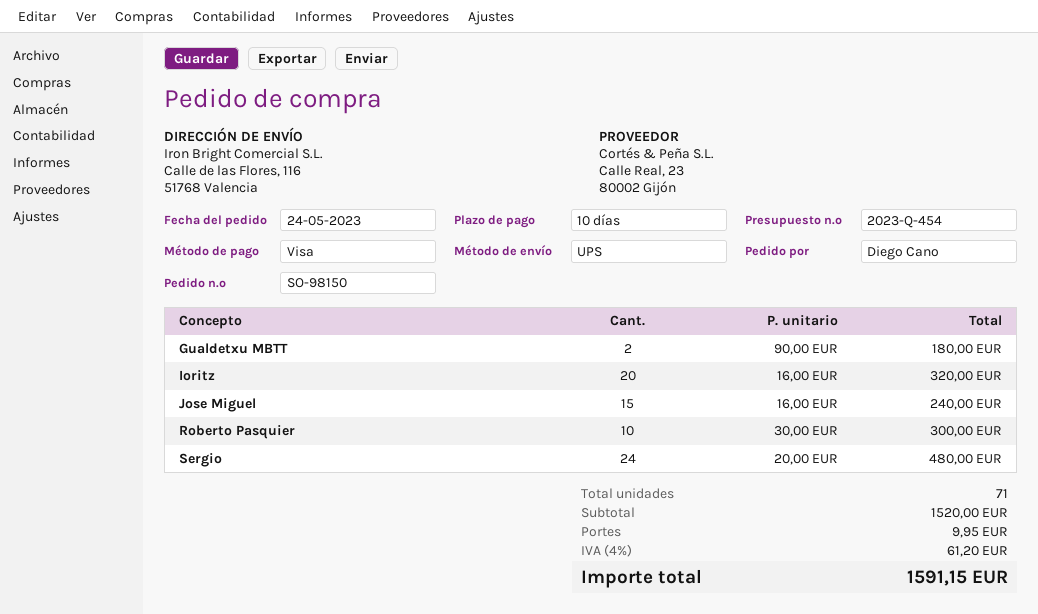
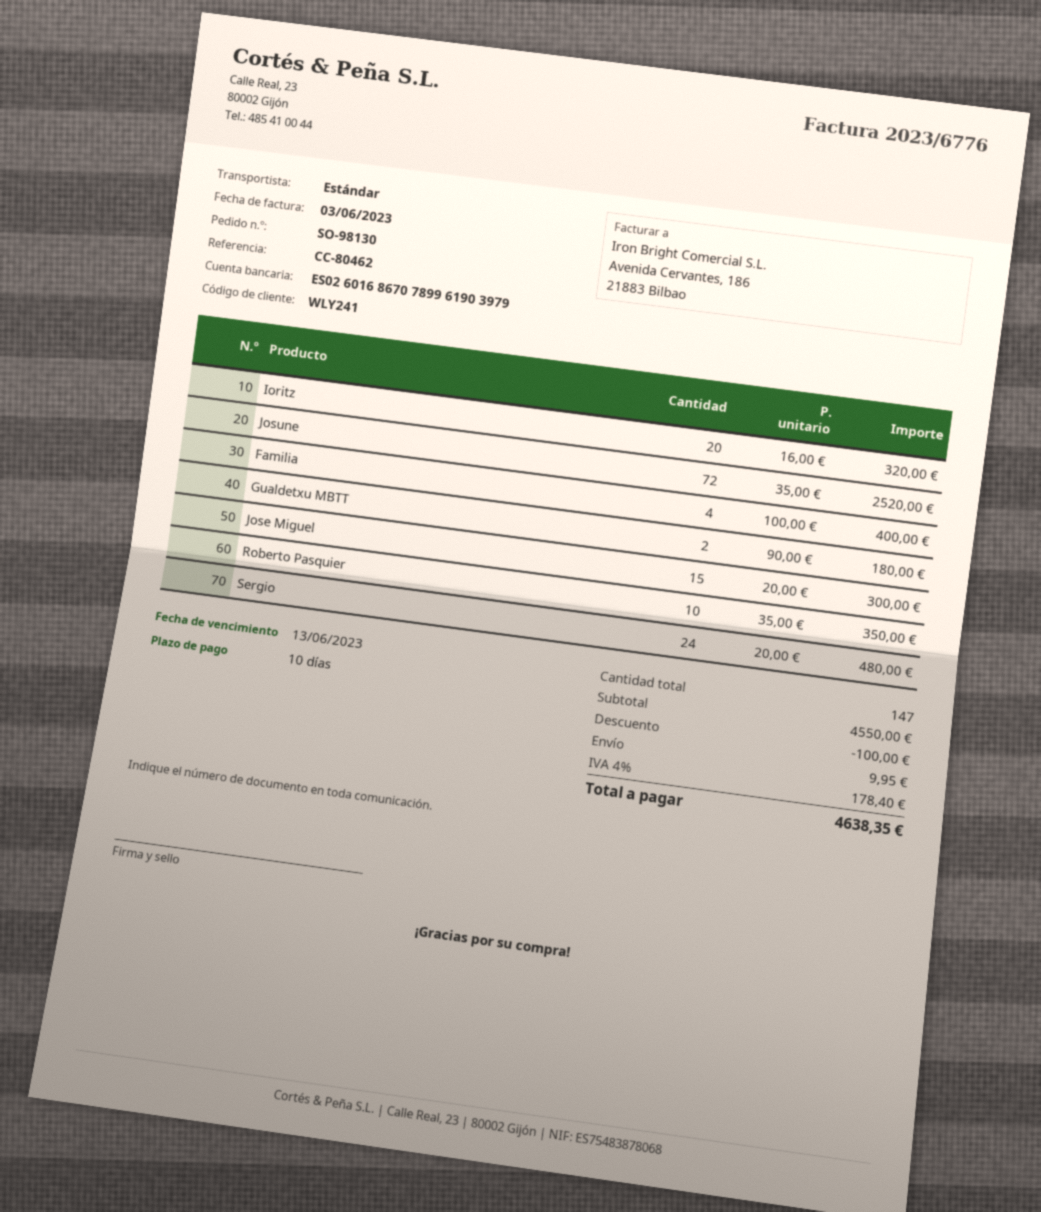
order number: SO-98150 -> SO-98130
shipping method: UPS -> standard
Jose Miguel: 15 x 16.00 = 240.00 -> 15 x 20.00 = 300.00
Roberto Pasquier: 10 x 30.00 = 300.00 -> 10 x 35.00 = 350.00
Josune: none -> 72 x 35.00 = 2520.00
Familia: none -> 4 x 100.00 = 400.00
total quantity: 71 -> 147
subtotal: 1520.00 -> 4550.00
discount: none -> 100.00
tax: 4% = 61.20 -> 4% = 178.40
total: 1591.15 -> 4638.35

